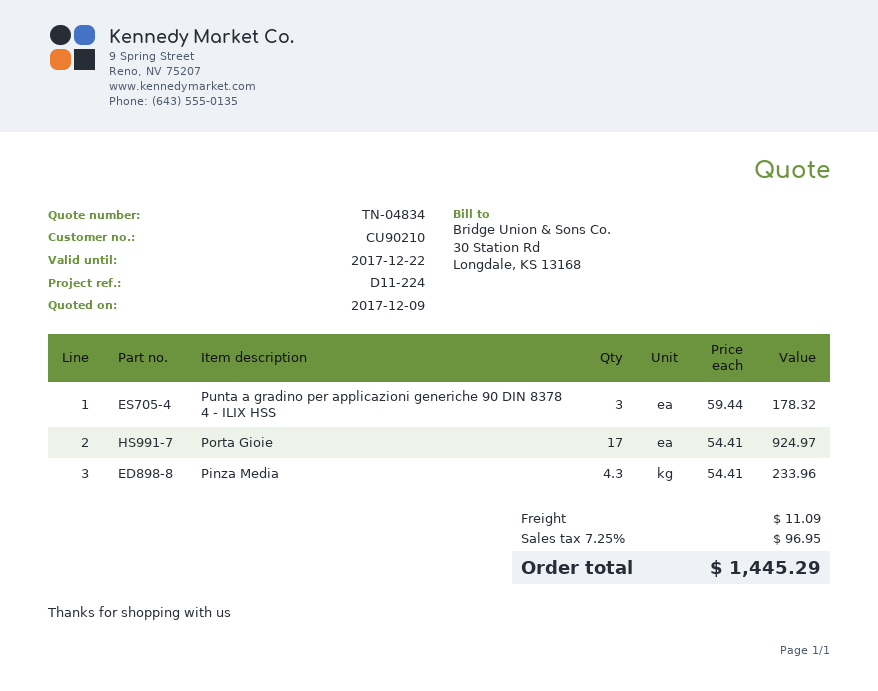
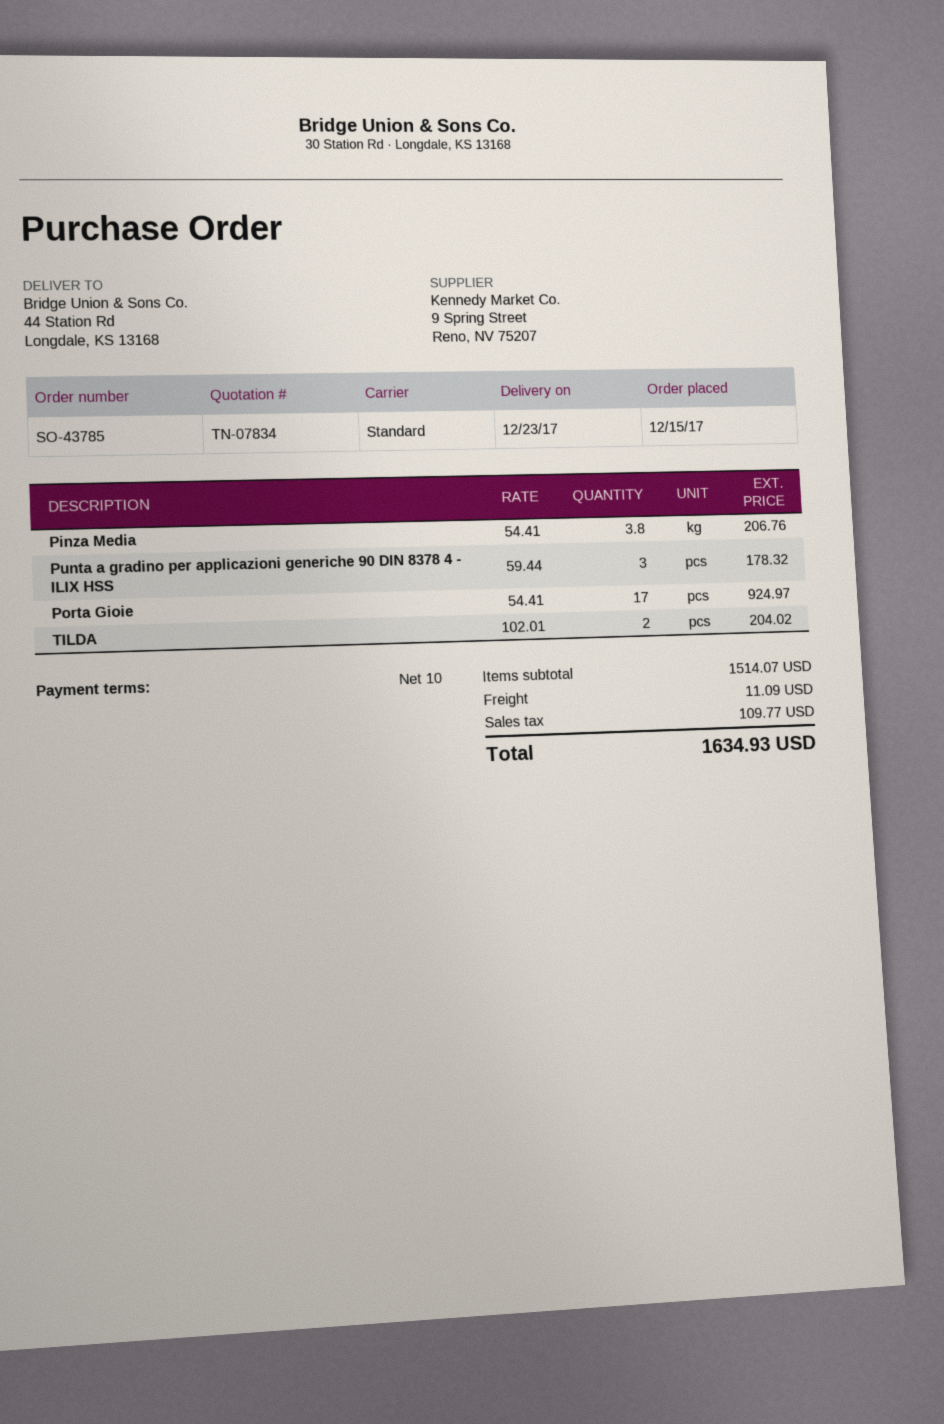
quote number: TN-04834 -> TN-07834
Pinza Media: 4.3 x 54.41 = 233.96 -> 3.8 x 54.41 = 206.76
TILDA: none -> 2 x 102.01 = 204.02
tax: 96.95 -> 109.77
total: 1445.29 -> 1634.93

